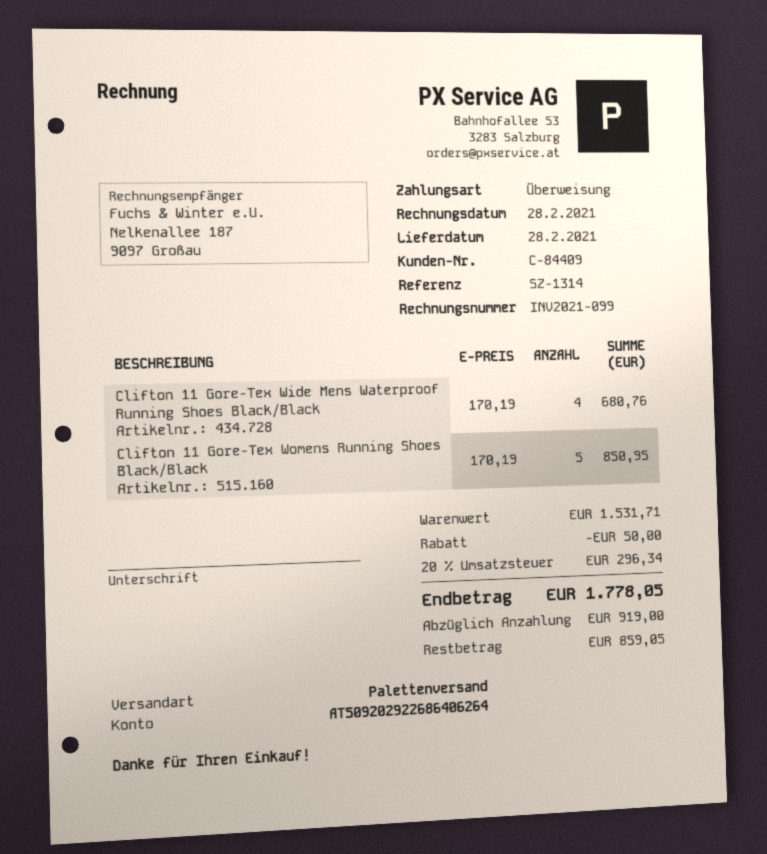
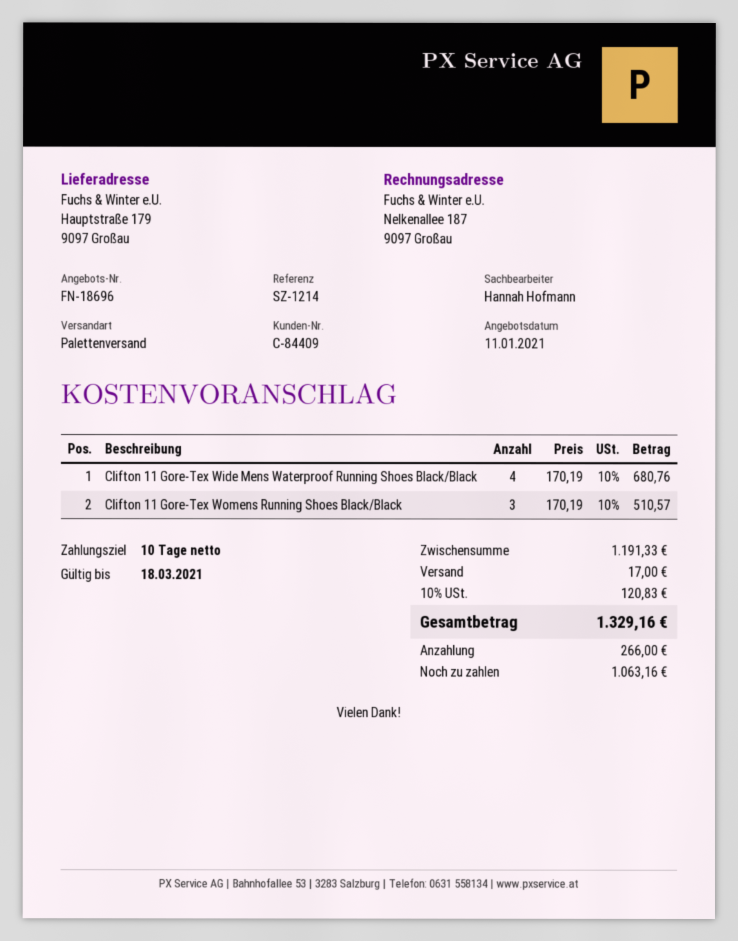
reference: SZ-1314 -> SZ-1214
Clifton 11 Gore-Tex Womens Running Shoes Black/Black: 5 x 170.19 = 850.95 -> 3 x 170.19 = 510.57
subtotal: 1531.71 -> 1191.33
discount: 50.00 -> none
shipping: none -> 17.00
tax: 20% = 296.34 -> 10% = 120.83
total: 1778.05 -> 1329.16
deposit: 919.00 -> 266.00
balance: 859.05 -> 1063.16

